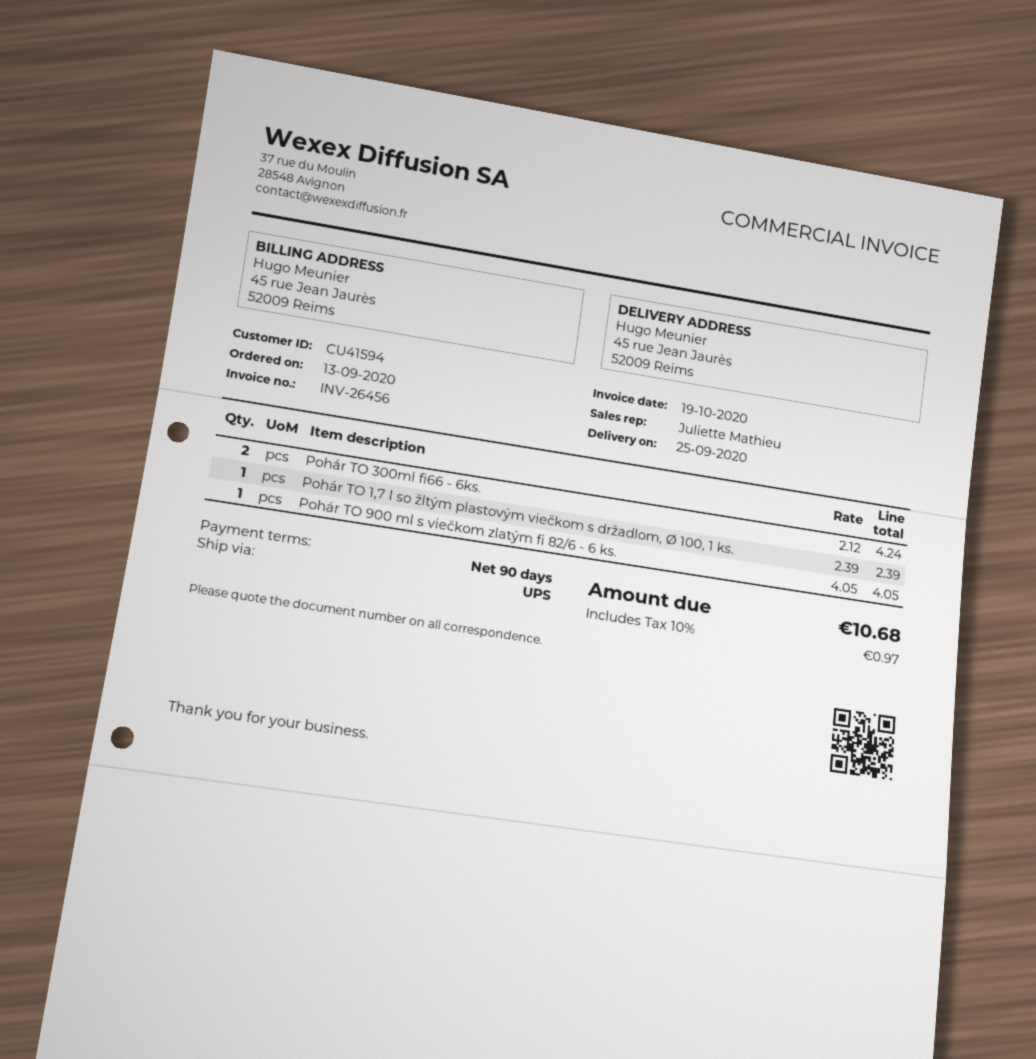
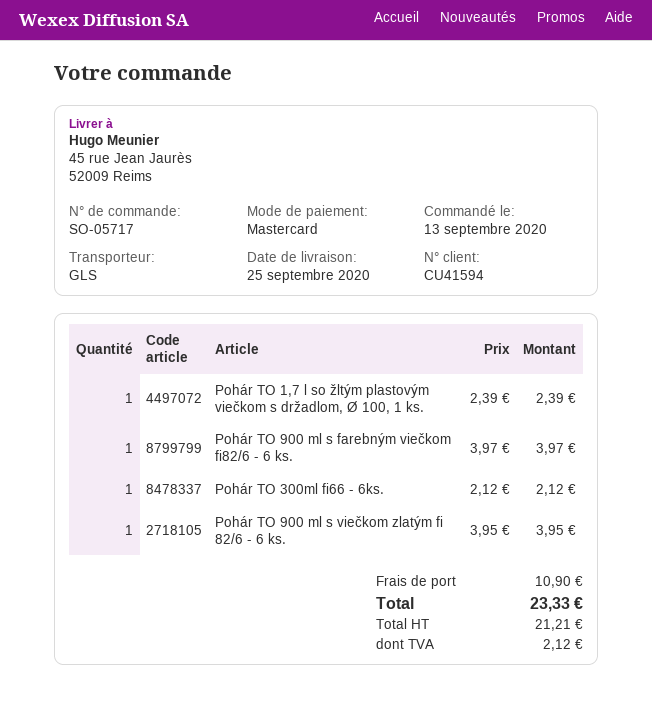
shipping method: UPS -> GLS
Pohár TO 300ml fi66 - 6ks.: 2 x 2.12 = 4.24 -> 1 x 2.12 = 2.12
Pohár TO 900 ml s viečkom zlatým fi 82/6 - 6 ks.: 1 x 4.05 = 4.05 -> 1 x 3.95 = 3.95
Pohár TO 900 ml s farebným viečkom fi82/6 - 6 ks.: none -> 1 x 3.97 = 3.97
shipping: none -> 10.90
tax: 0.97 -> 2.12
total: 10.68 -> 23.33

